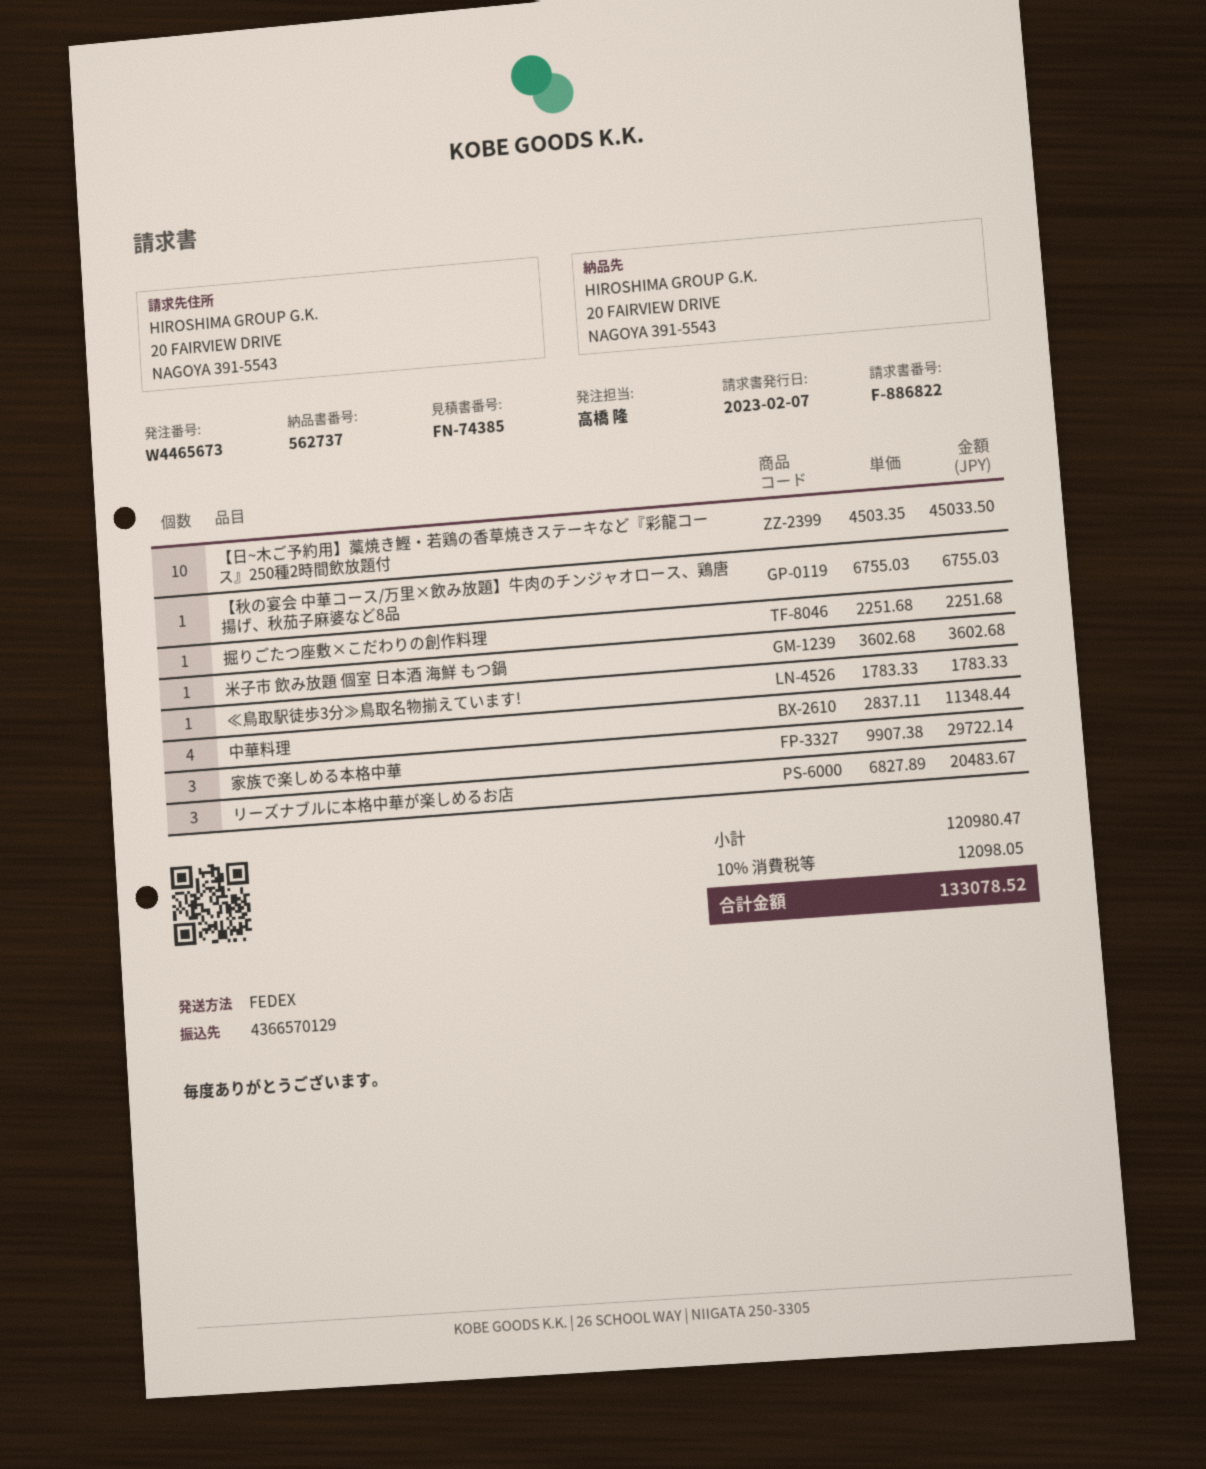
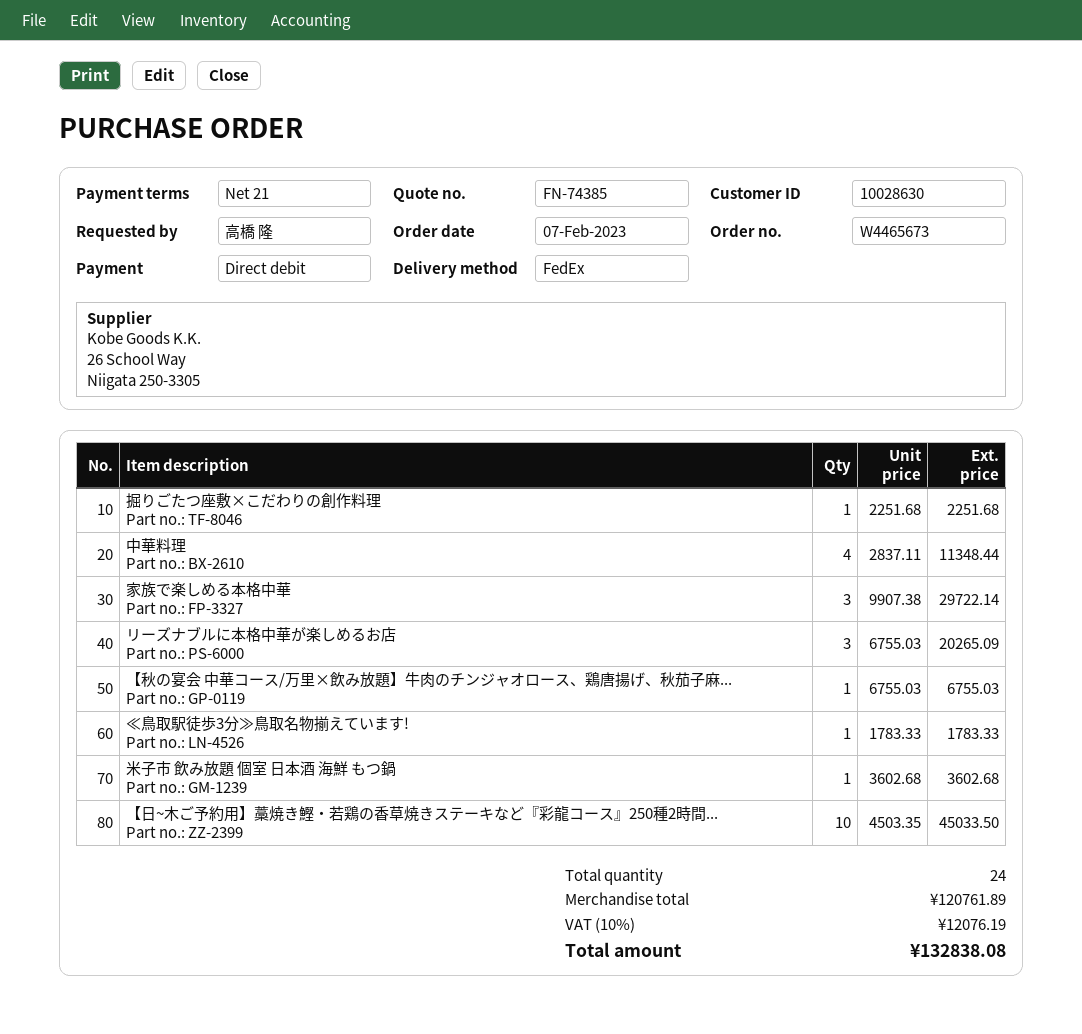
リーズナブルに本格中華が楽しめるお店: 3 x 6827.89 = 20483.67 -> 3 x 6755.03 = 20265.09
subtotal: 120980.47 -> 120761.89
tax: 10% = 12098.05 -> 10% = 12076.19
total: 133078.52 -> 132838.08

